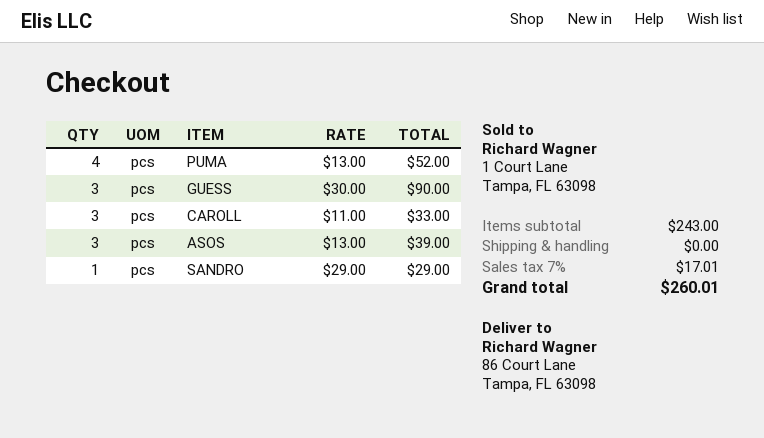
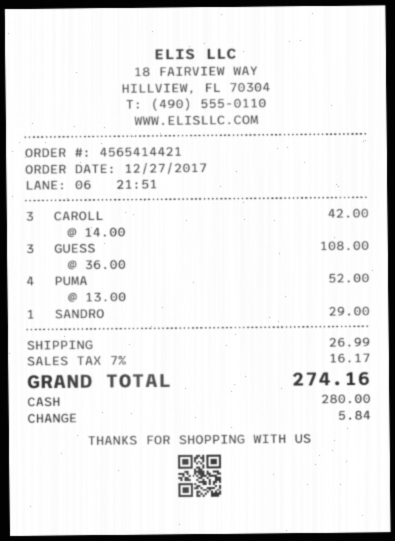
GUESS: 3 x 30.00 = 90.00 -> 3 x 36.00 = 108.00
CAROLL: 3 x 11.00 = 33.00 -> 3 x 14.00 = 42.00
ASOS: 3 x 13.00 = 39.00 -> none
shipping: 0.00 -> 26.99
tax: 7% = 17.01 -> 7% = 16.17
total: 260.01 -> 274.16

